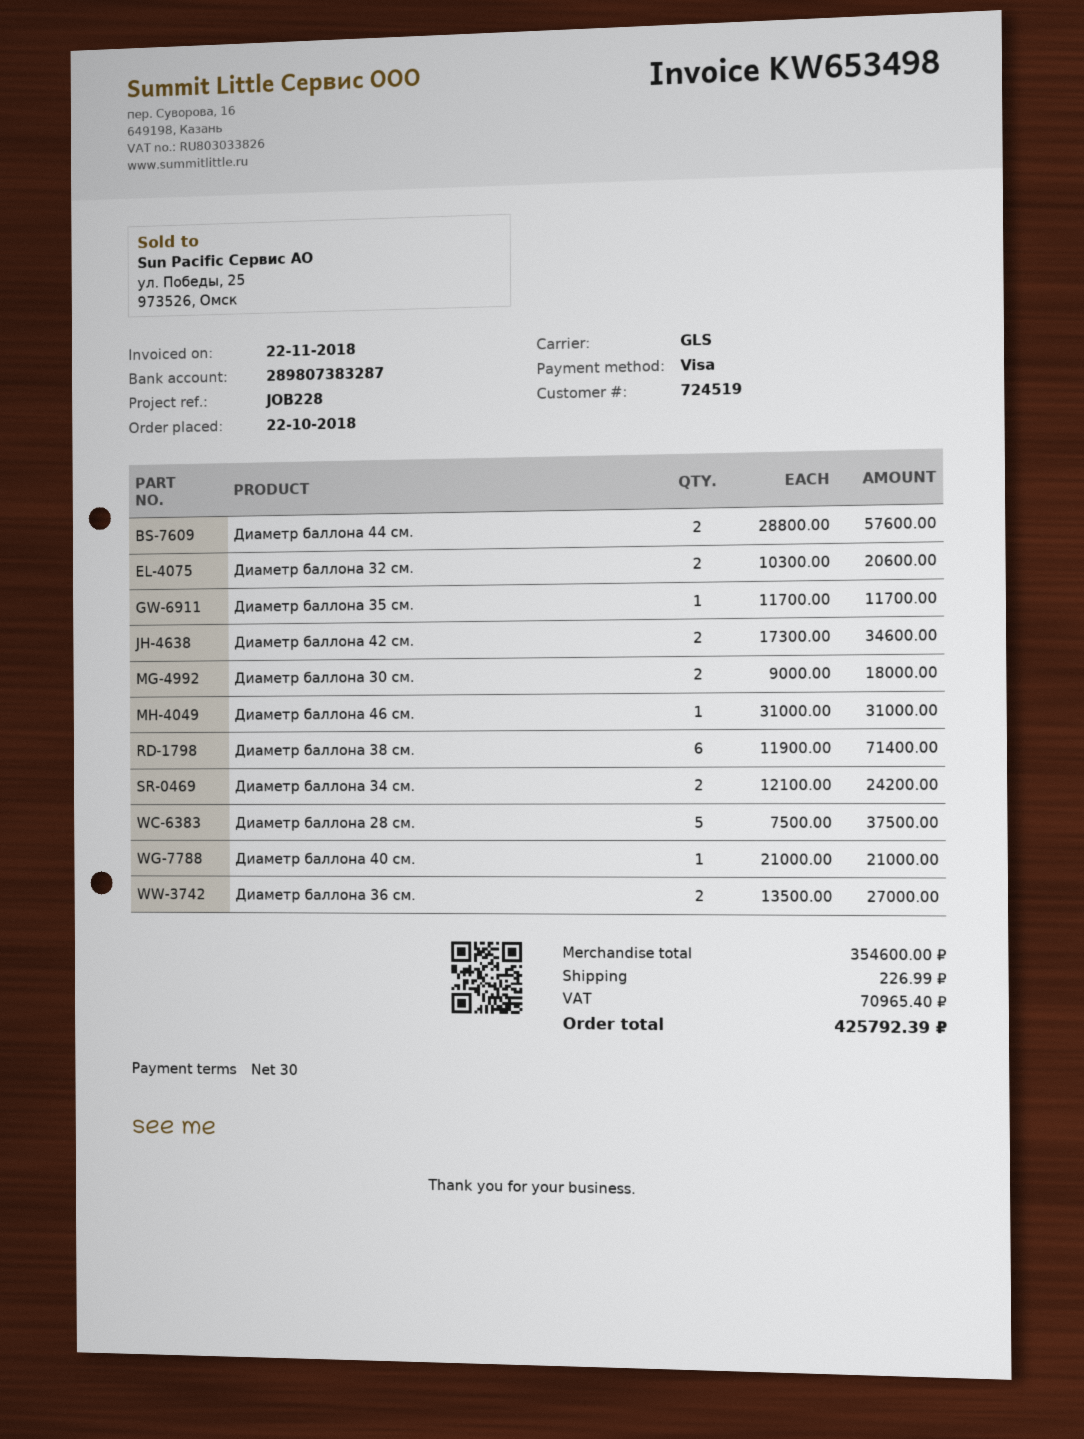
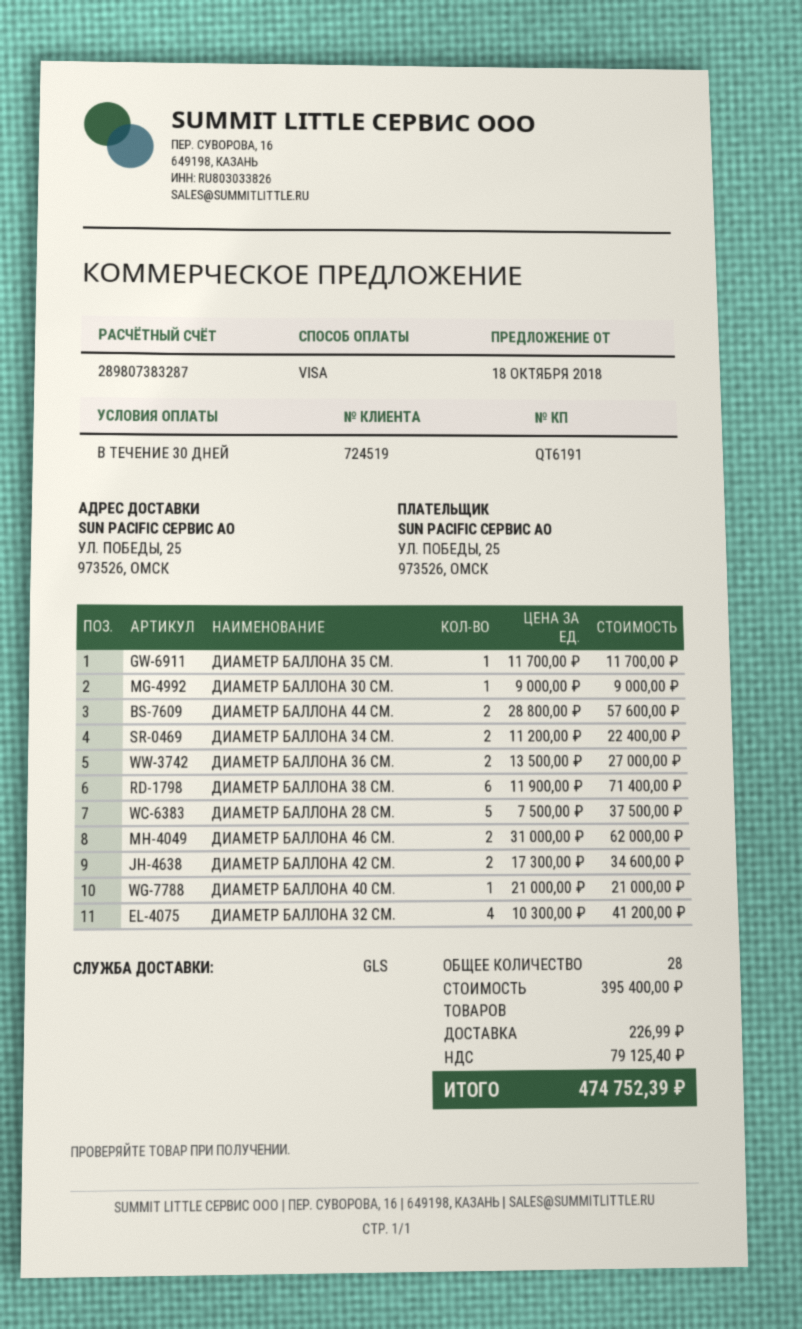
Диаметр баллона 32 см.: 2 x 10300.00 = 20600.00 -> 4 x 10300.00 = 41200.00
Диаметр баллона 30 см.: 2 x 9000.00 = 18000.00 -> 1 x 9000.00 = 9000.00
Диаметр баллона 46 см.: 1 x 31000.00 = 31000.00 -> 2 x 31000.00 = 62000.00
Диаметр баллона 34 см.: 2 x 12100.00 = 24200.00 -> 2 x 11200.00 = 22400.00
subtotal: 354600.00 -> 395400.00
tax: 70965.40 -> 79125.40
total: 425792.39 -> 474752.39

